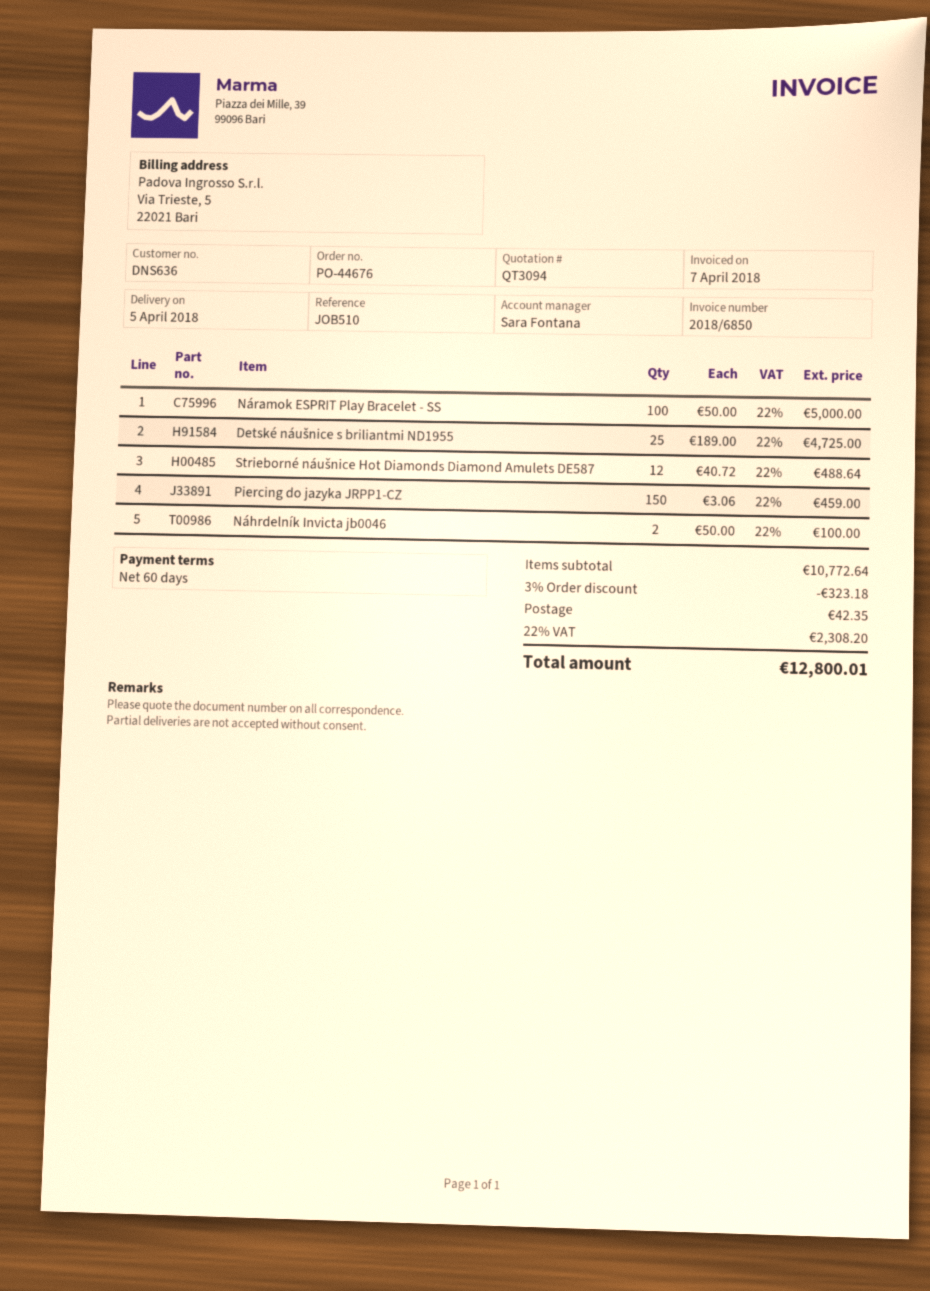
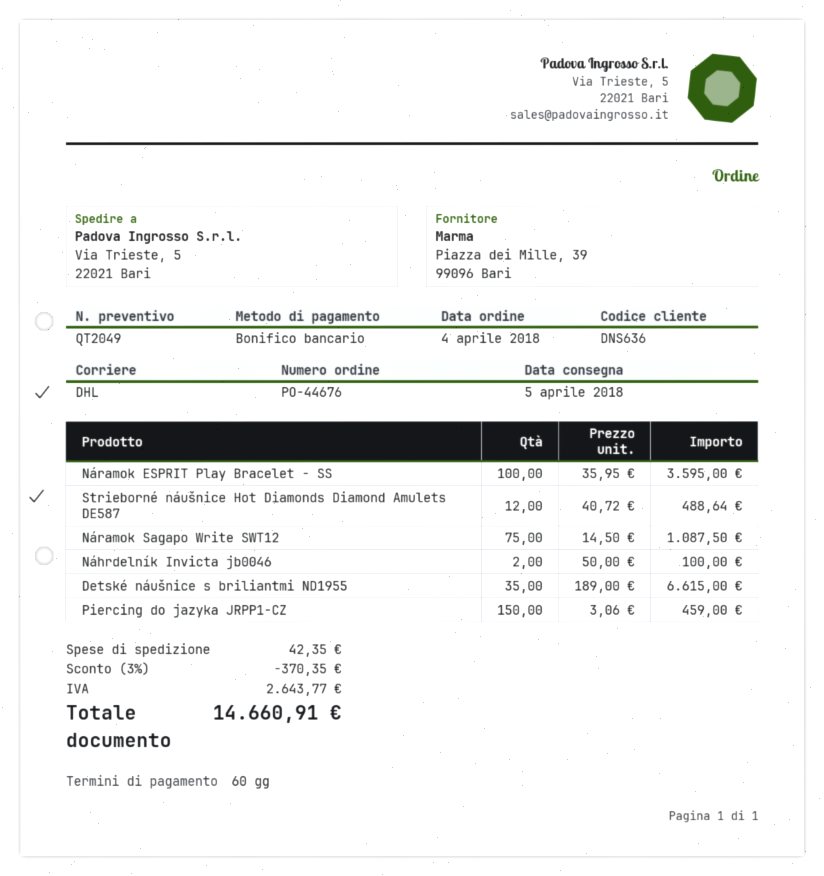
quote number: QT3094 -> QT2049
Náramok ESPRIT Play Bracelet - SS: 100 x 50.00 = 5000.00 -> 100 x 35.95 = 3595.00
Detské náušnice s briliantmi ND1955: 25 x 189.00 = 4725.00 -> 35 x 189.00 = 6615.00
Náramok Sagapo Write SWT12: none -> 75 x 14.50 = 1087.50
discount: 3% = 323.18 -> 3% = 370.35
tax: 2308.20 -> 2643.77
total: 12800.01 -> 14660.91

